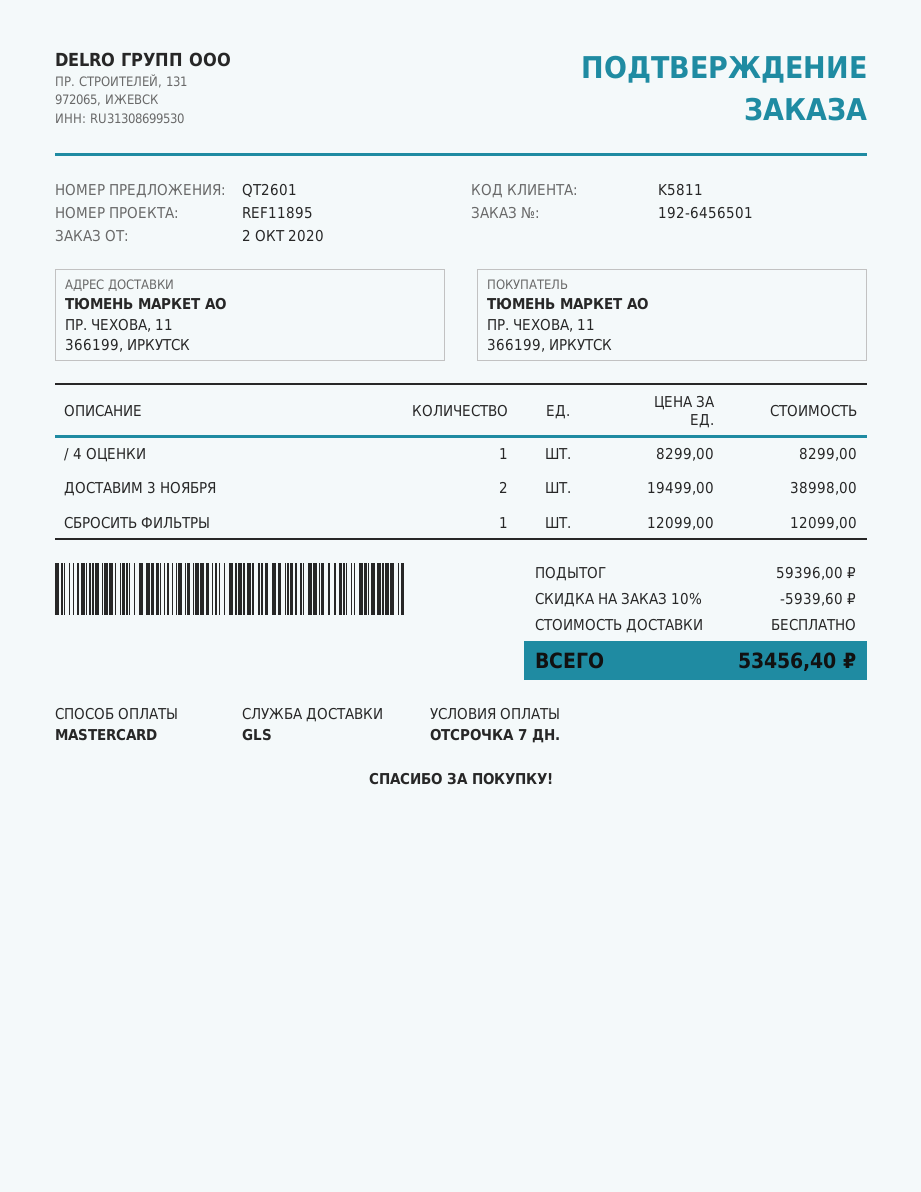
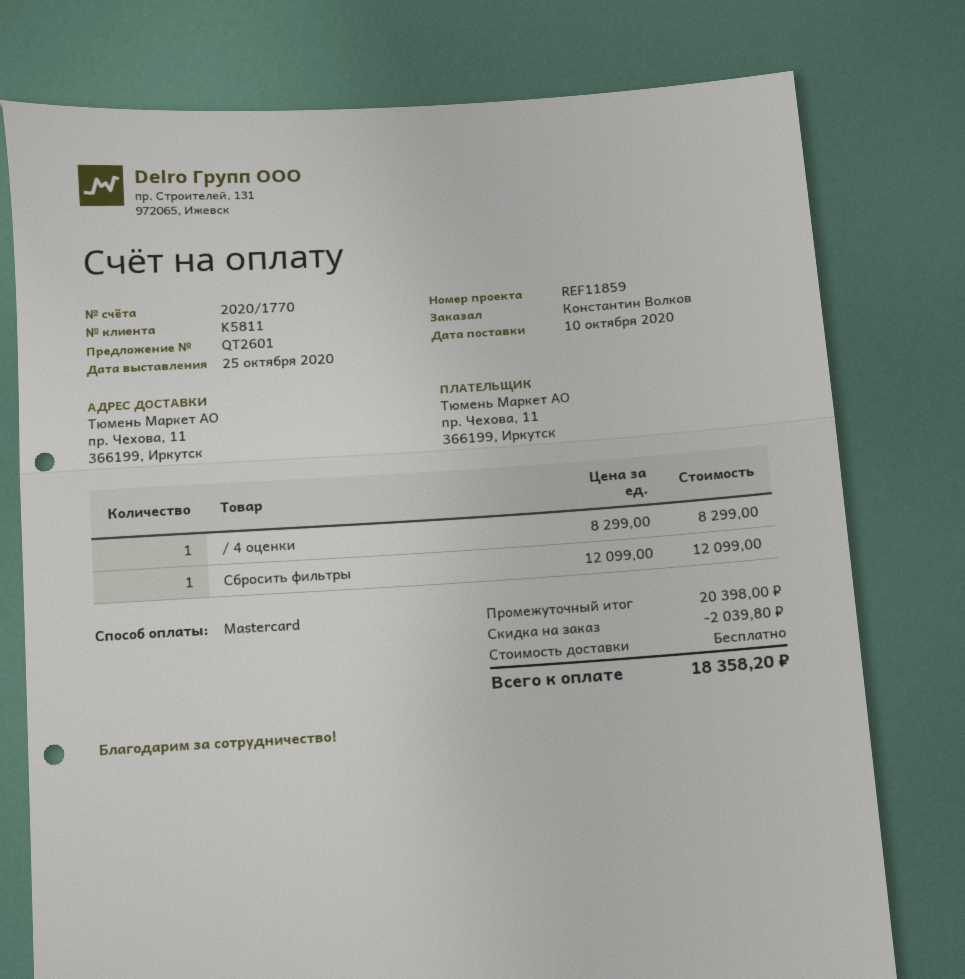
reference: REF11895 -> REF11859
ДОСТАВИМ 3 НОЯБРЯ: 2 x 19499.00 = 38998.00 -> none
subtotal: 59396.00 -> 20398.00
discount: 5939.60 -> 2039.80
total: 53456.40 -> 18358.20

